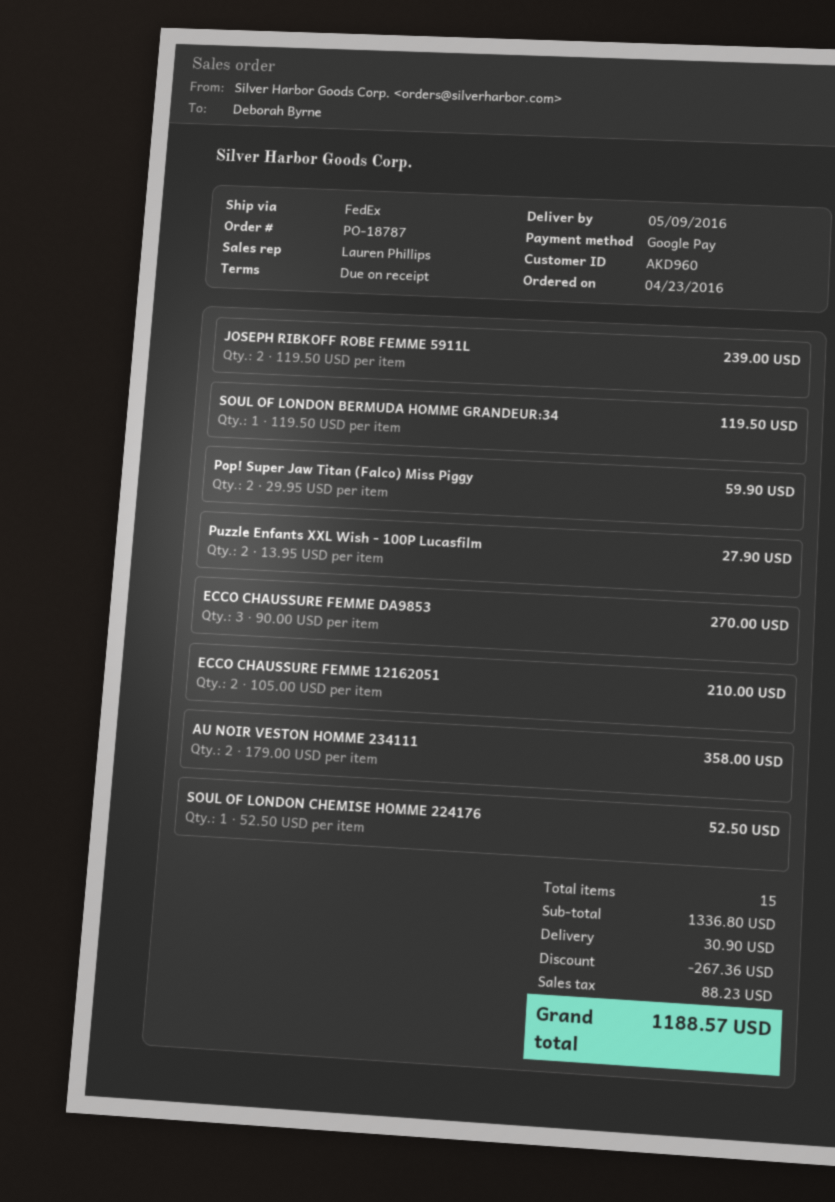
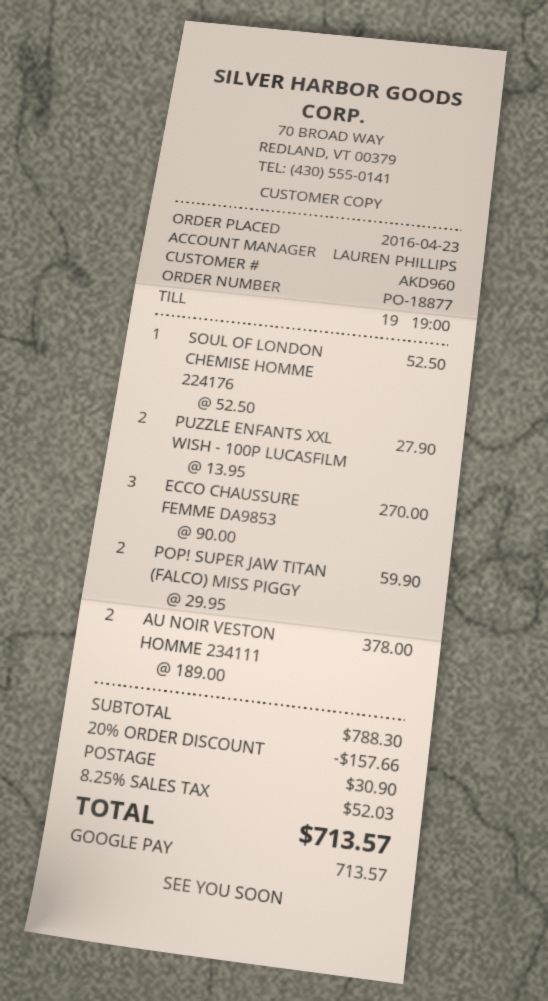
order number: PO-18787 -> PO-18877
JOSEPH RIBKOFF ROBE FEMME 5911L: 2 x 119.50 = 239.00 -> none
SOUL OF LONDON BERMUDA HOMME GRANDEUR:34: 1 x 119.50 = 119.50 -> none
ECCO CHAUSSURE FEMME 12162051: 2 x 105.00 = 210.00 -> none
AU NOIR VESTON HOMME 234111: 2 x 179.00 = 358.00 -> 2 x 189.00 = 378.00
subtotal: 1336.80 -> 788.30
discount: 267.36 -> 157.66
tax: 88.23 -> 52.03
total: 1188.57 -> 713.57

